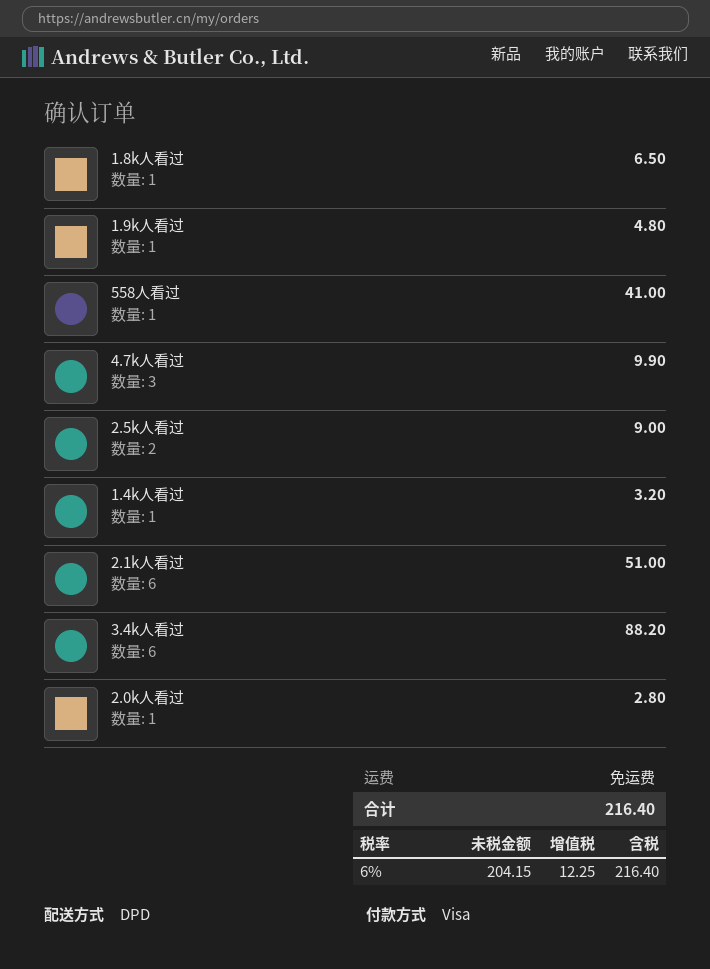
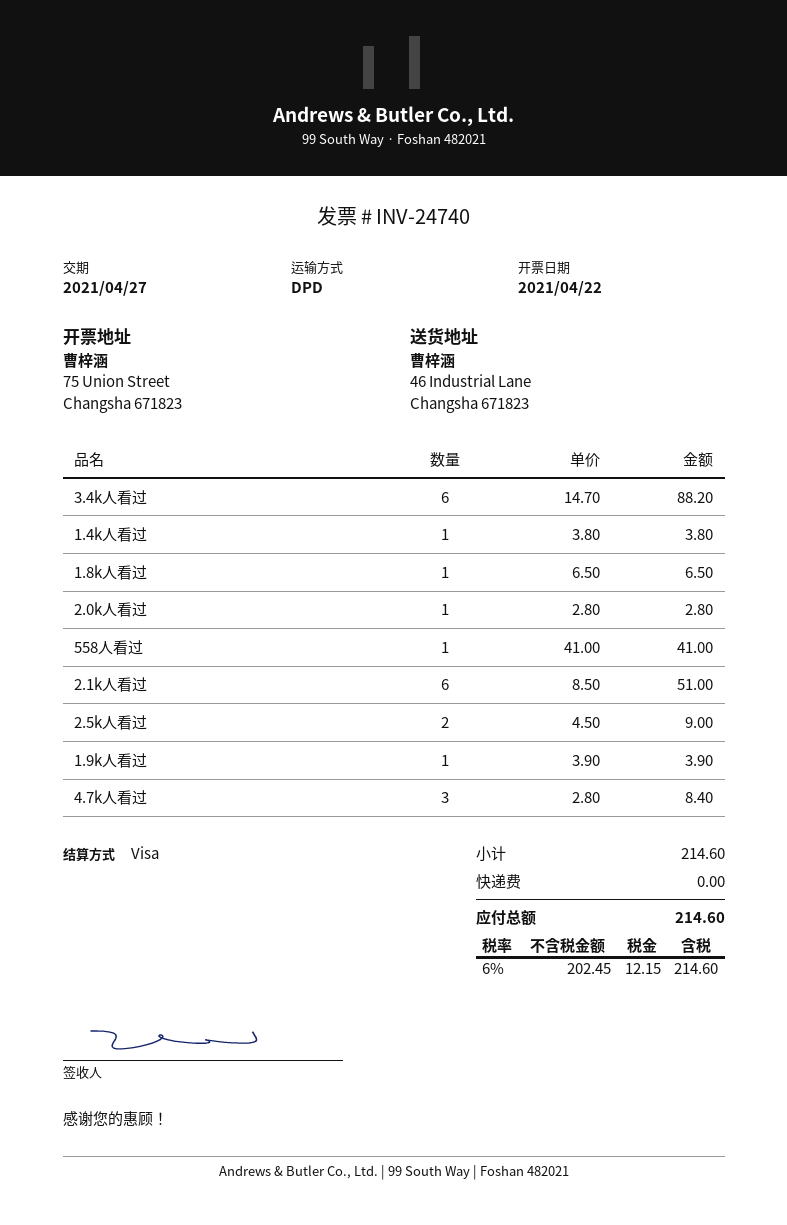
1.9k人看过: 1 for 4.80 -> 1 for 3.90
4.7k人看过: 3 for 9.90 -> 3 for 8.40
1.4k人看过: 1 for 3.20 -> 1 for 3.80
net: 204.15 -> 202.45
tax: 6% = 12.25 -> 6% = 12.15
total: 216.40 -> 214.60

